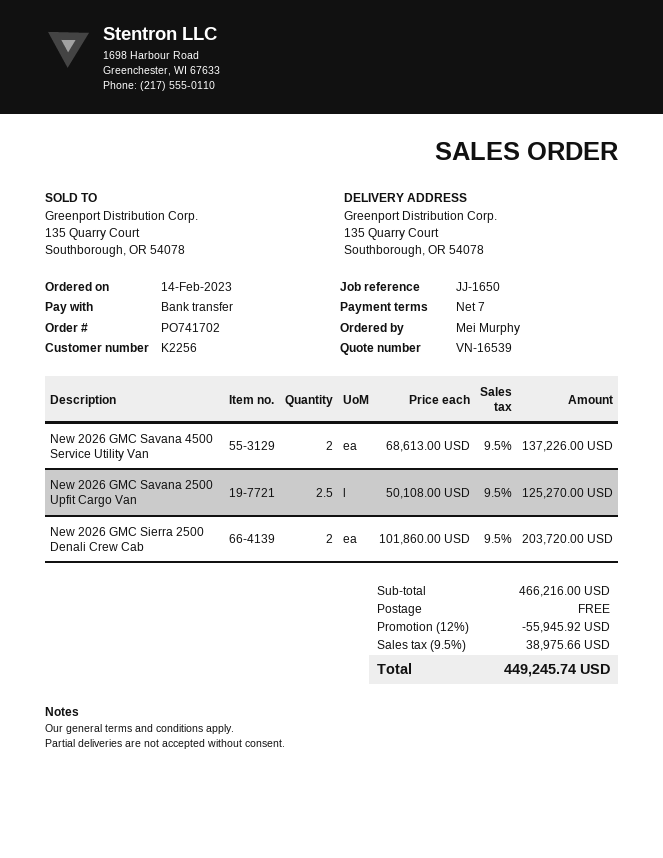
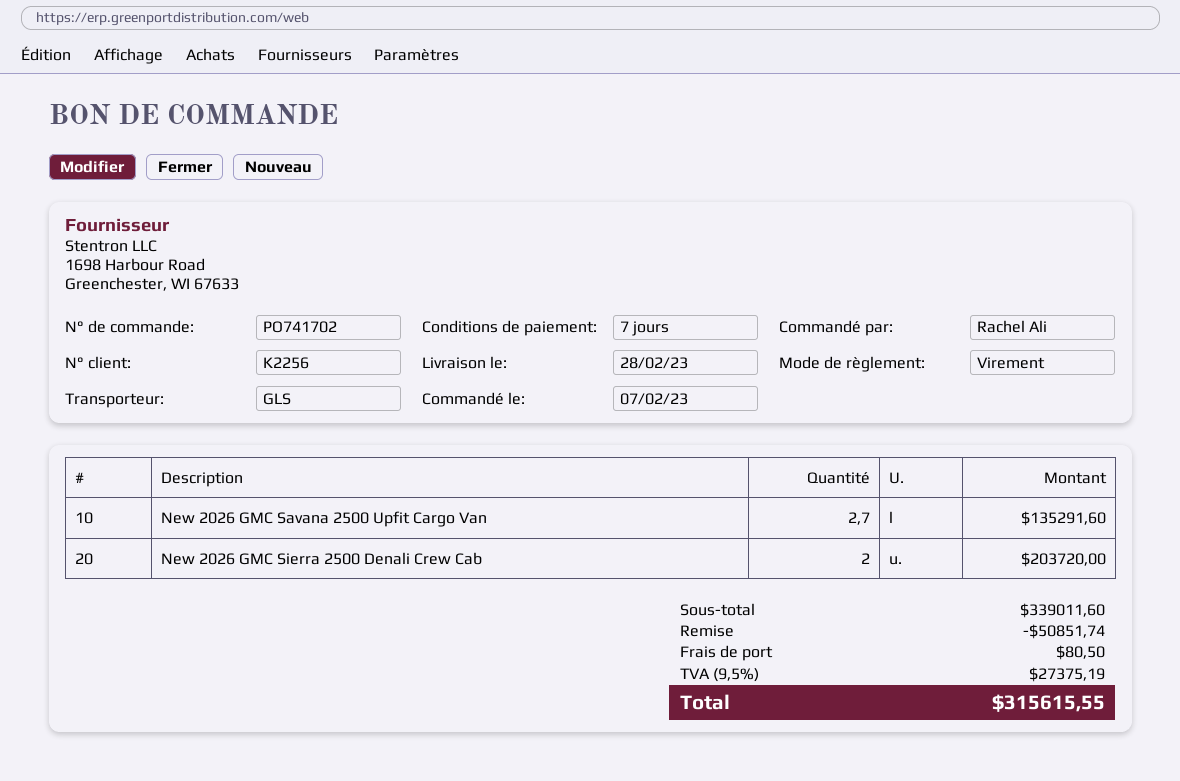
order date: 2023-02-14 -> 2023-02-07
ordered by: Mei Murphy -> Rachel Ali
New 2026 GMC Savana 4500 Service Utility Van: 2 for 137226.00 -> none
New 2026 GMC Savana 2500 Upfit Cargo Van: 2.5 for 125270.00 -> 2.7 for 135291.60
subtotal: 466216.00 -> 339011.60
discount: 55945.92 -> 50851.74
shipping: 0.00 -> 80.50
tax: 9.5% = 38975.66 -> 9.5% = 27375.19
total: 449245.74 -> 315615.55

